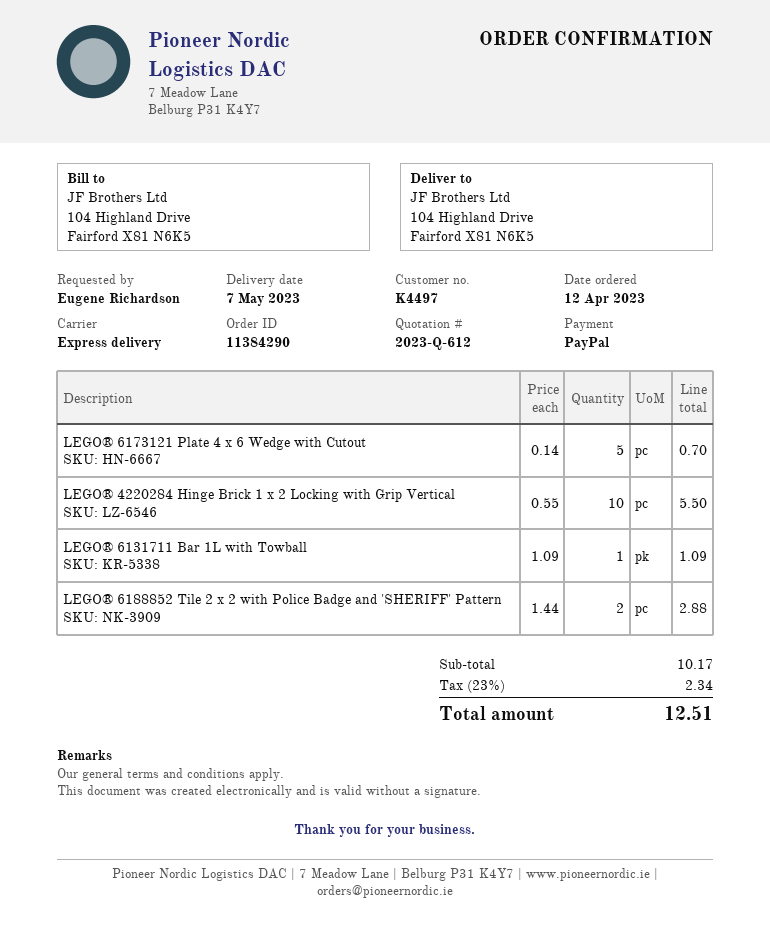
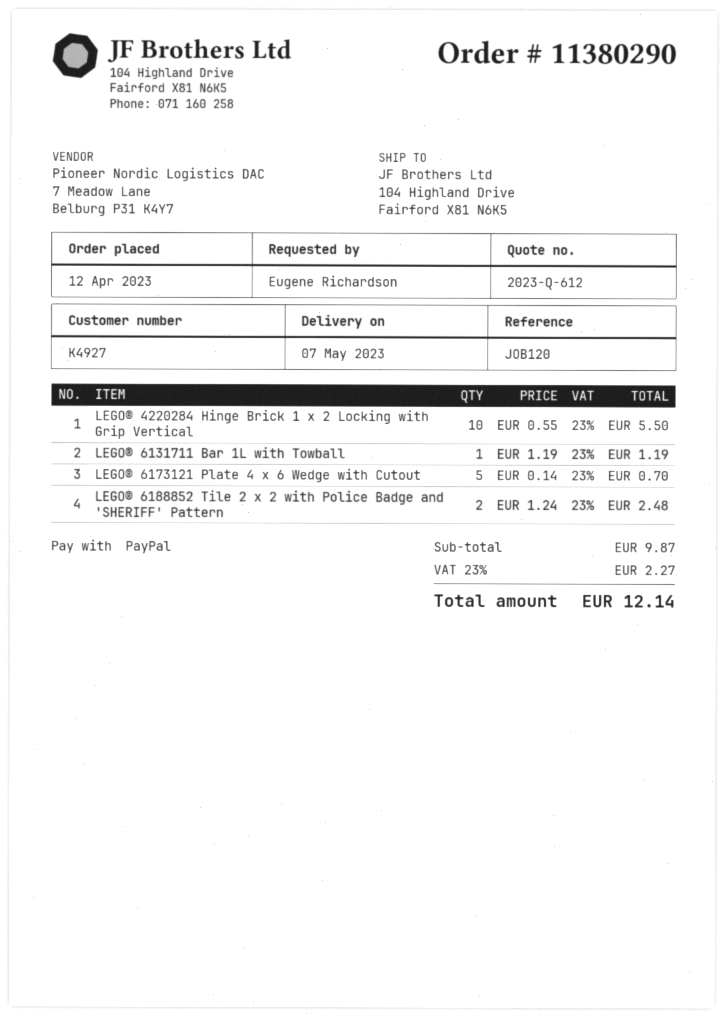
order number: 11384290 -> 11380290
customer number: K4497 -> K4927
LEGO® 6131711 Bar 1L with Towball: 1 x 1.09 = 1.09 -> 1 x 1.19 = 1.19
LEGO® 6188852 Tile 2 x 2 with Police Badge and 'SHERIFF' Pattern: 2 x 1.44 = 2.88 -> 2 x 1.24 = 2.48
subtotal: 10.17 -> 9.87
tax: 23% = 2.34 -> 23% = 2.27
total: 12.51 -> 12.14

